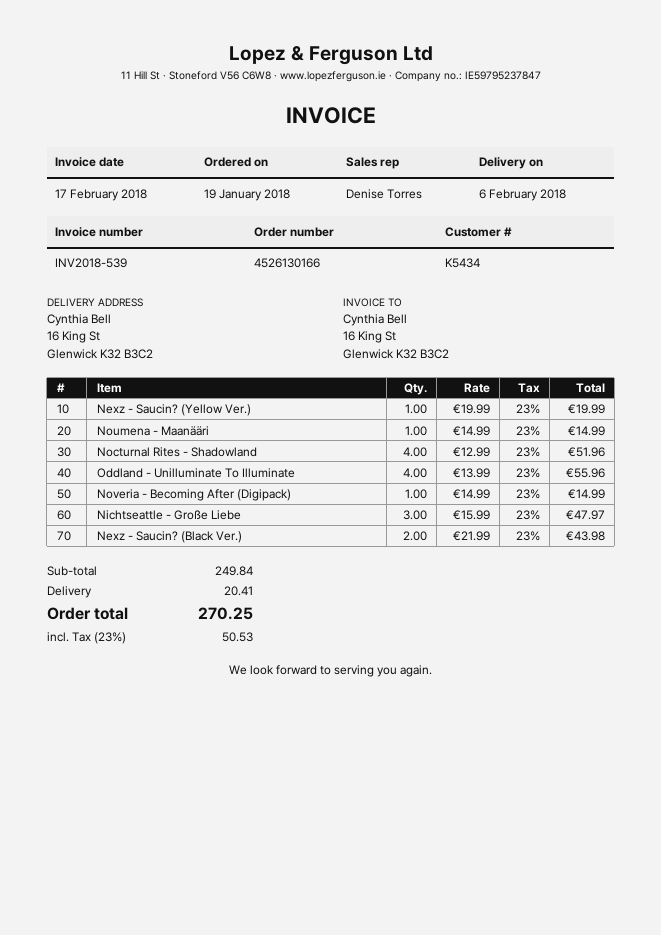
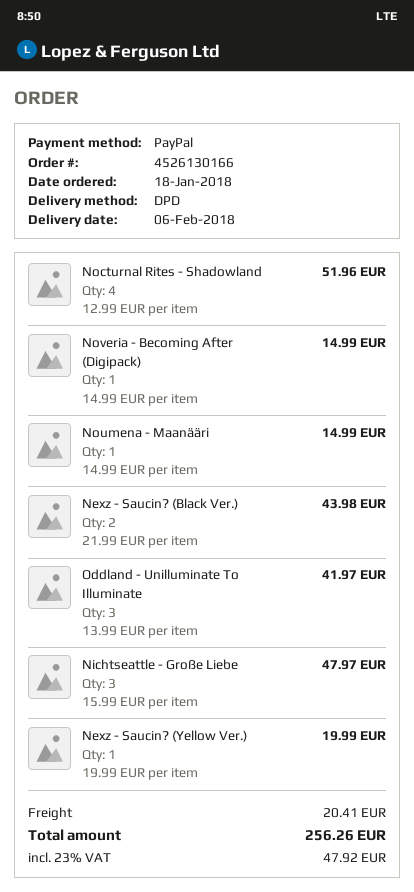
order date: 2018-01-19 -> 2018-01-18
Oddland - Unilluminate To Illuminate: 4 x 13.99 = 55.96 -> 3 x 13.99 = 41.97
tax: 23% = 50.53 -> 23% = 47.92
total: 270.25 -> 256.26

